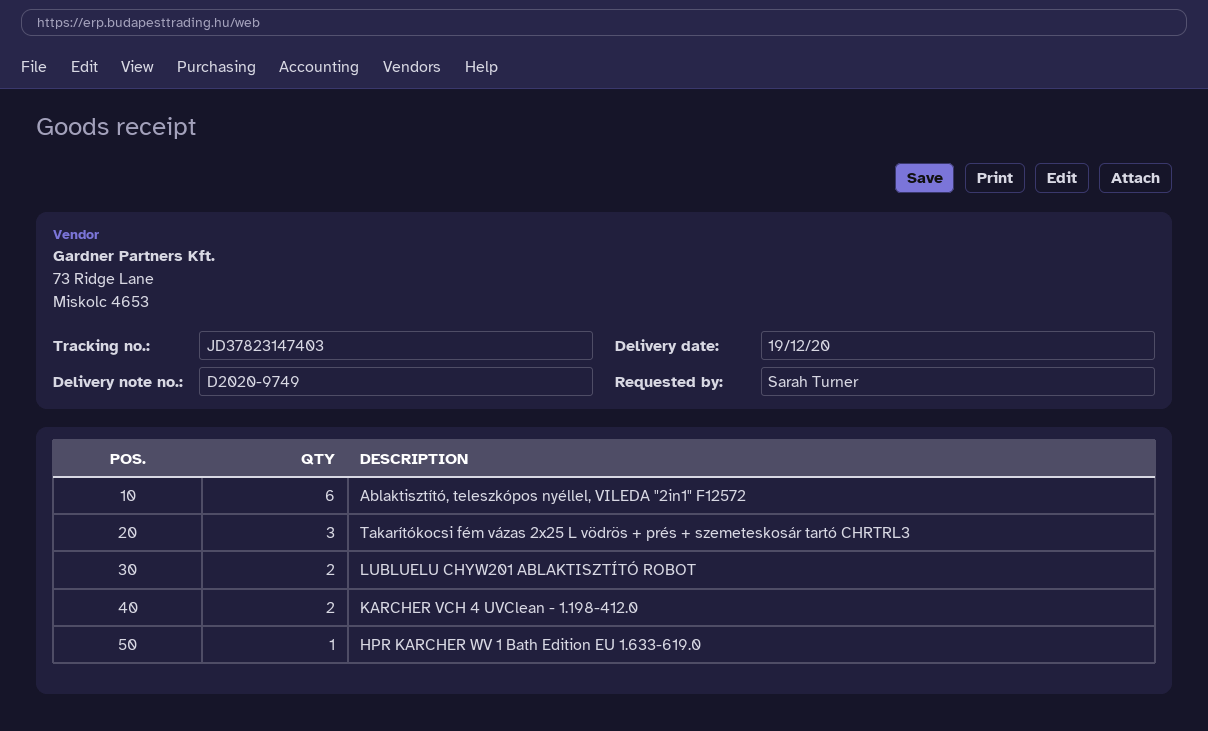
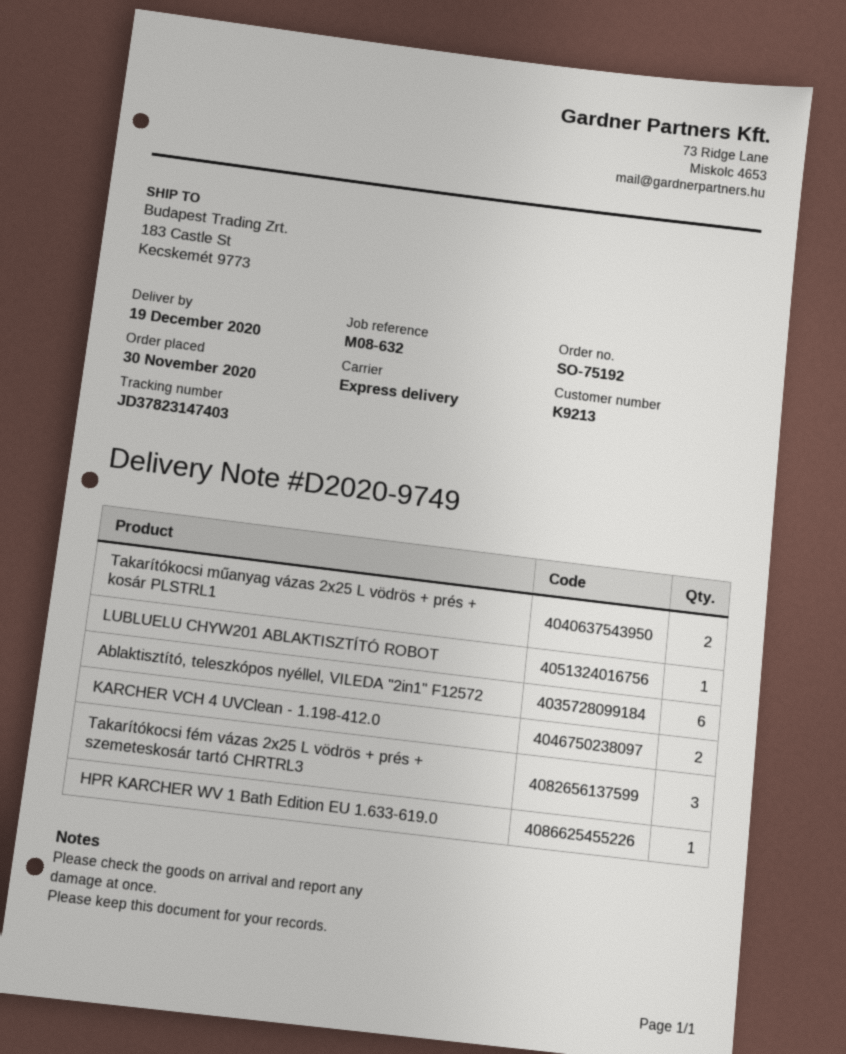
LUBLUELU CHYW201 ABLAKTISZTÍTÓ ROBOT: 2 -> 1
Takarítókocsi műanyag vázas 2x25 L vödrös + prés + kosár PLSTRL1: none -> 2

